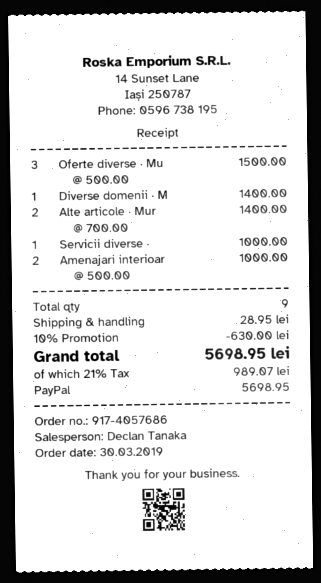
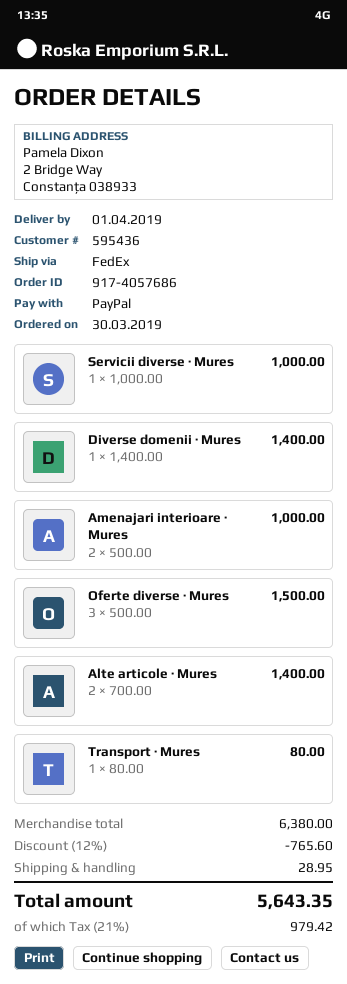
Transport · Mures: none -> 1 x 80.00 = 80.00
discount: 10% = 630.00 -> 12% = 765.60
tax: 21% = 989.07 -> 21% = 979.42
total: 5698.95 -> 5643.35

